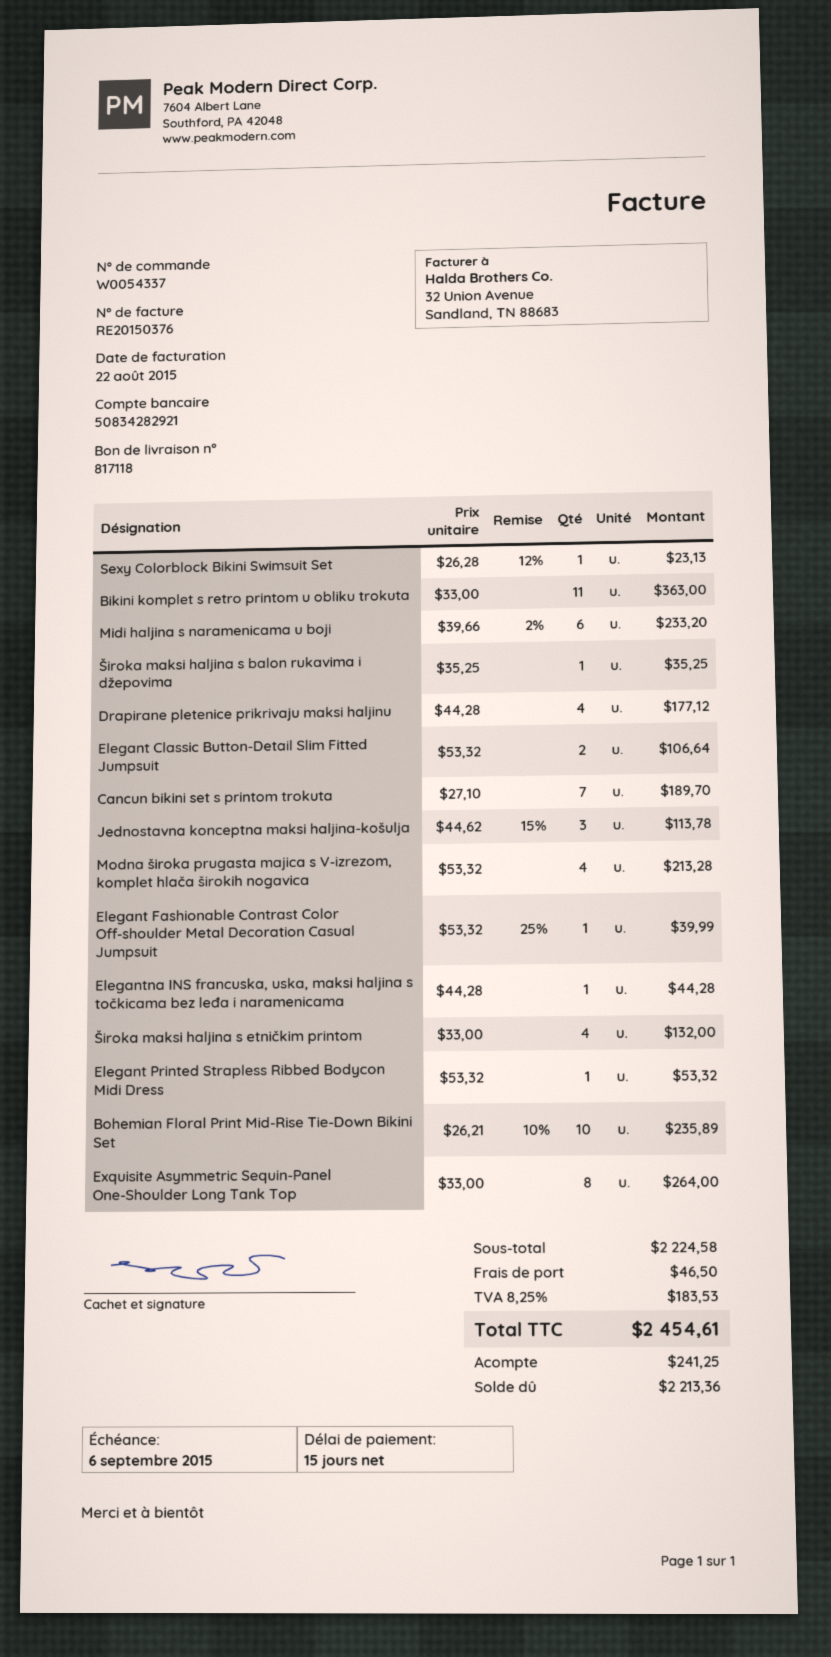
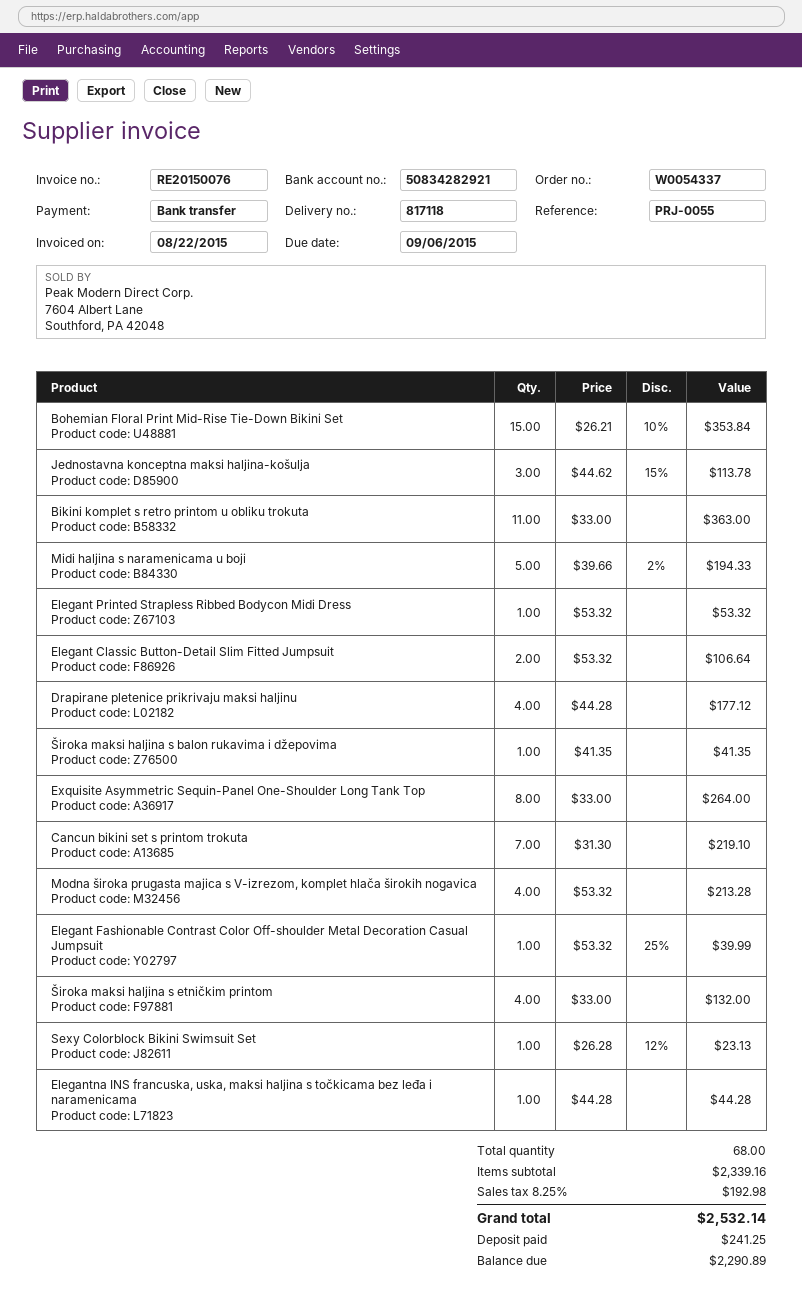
invoice number: RE20150376 -> RE20150076
Midi haljina s naramenicama u boji: 6 x 39.66 - 2% = 233.20 -> 5 x 39.66 - 2% = 194.33
Široka maksi haljina s balon rukavima i džepovima: 1 x 35.25 = 35.25 -> 1 x 41.35 = 41.35
Cancun bikini set s printom trokuta: 7 x 27.10 = 189.70 -> 7 x 31.30 = 219.10
Bohemian Floral Print Mid-Rise Tie-Down Bikini Set: 10 x 26.21 - 10% = 235.89 -> 15 x 26.21 - 10% = 353.84
subtotal: 2224.58 -> 2339.16
shipping: 46.50 -> none
tax: 8.25% = 183.53 -> 8.25% = 192.98
total: 2454.61 -> 2532.14
balance: 2213.36 -> 2290.89

